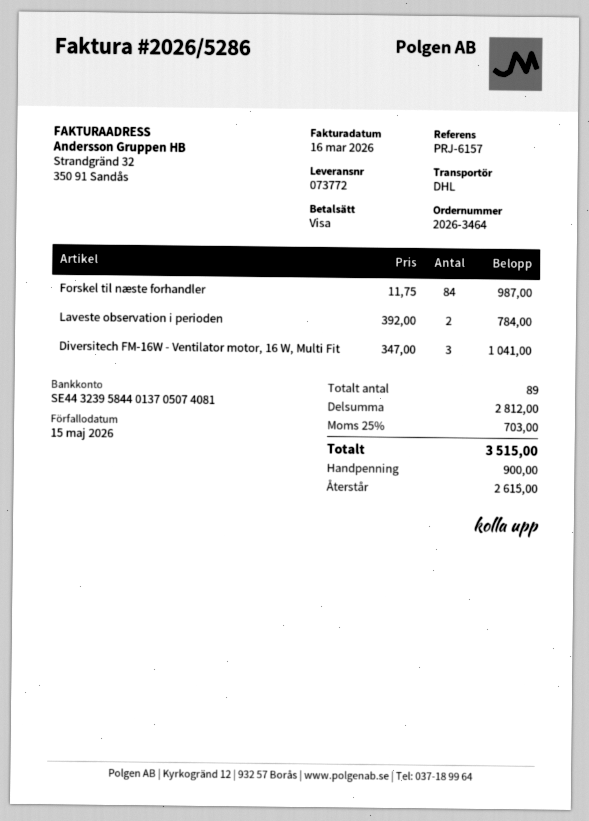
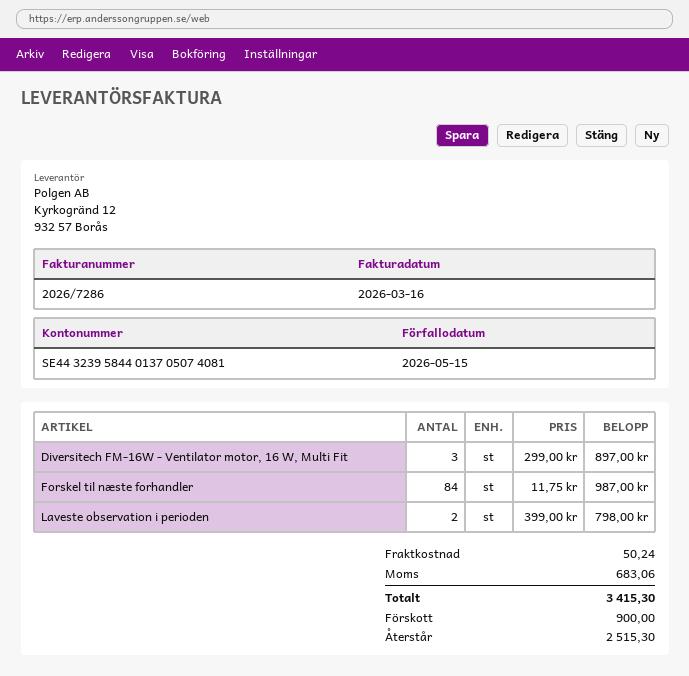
invoice number: 2026/5286 -> 2026/7286
Laveste observation i perioden: 2 x 392.00 = 784.00 -> 2 x 399.00 = 798.00
Diversitech FM-16W - Ventilator motor, 16 W, Multi Fit: 3 x 347.00 = 1041.00 -> 3 x 299.00 = 897.00
shipping: none -> 50.24
tax: 703.00 -> 683.06
total: 3515.00 -> 3415.30
balance: 2615.00 -> 2515.30

